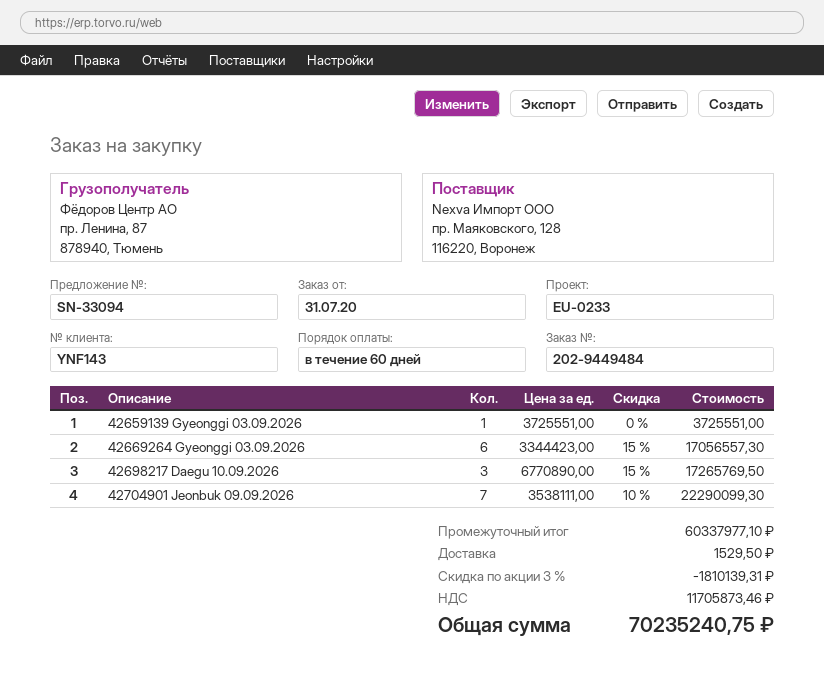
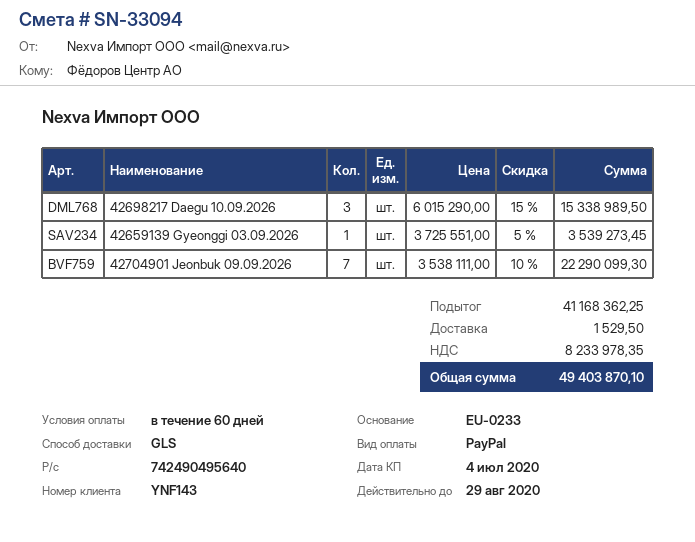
42659139 Gyeonggi 03.09.2026: 1 x 3725551.00 = 3725551.00 -> 1 x 3725551.00 - 5% = 3539273.45
42669264 Gyeonggi 03.09.2026: 6 x 3344423.00 - 15% = 17056557.30 -> none
42698217 Daegu 10.09.2026: 3 x 6770890.00 - 15% = 17265769.50 -> 3 x 6015290.00 - 15% = 15338989.50
subtotal: 60337977.10 -> 41168362.25
discount: 3% = 1810139.31 -> none
tax: 11705873.46 -> 8233978.35
total: 70235240.75 -> 49403870.10

